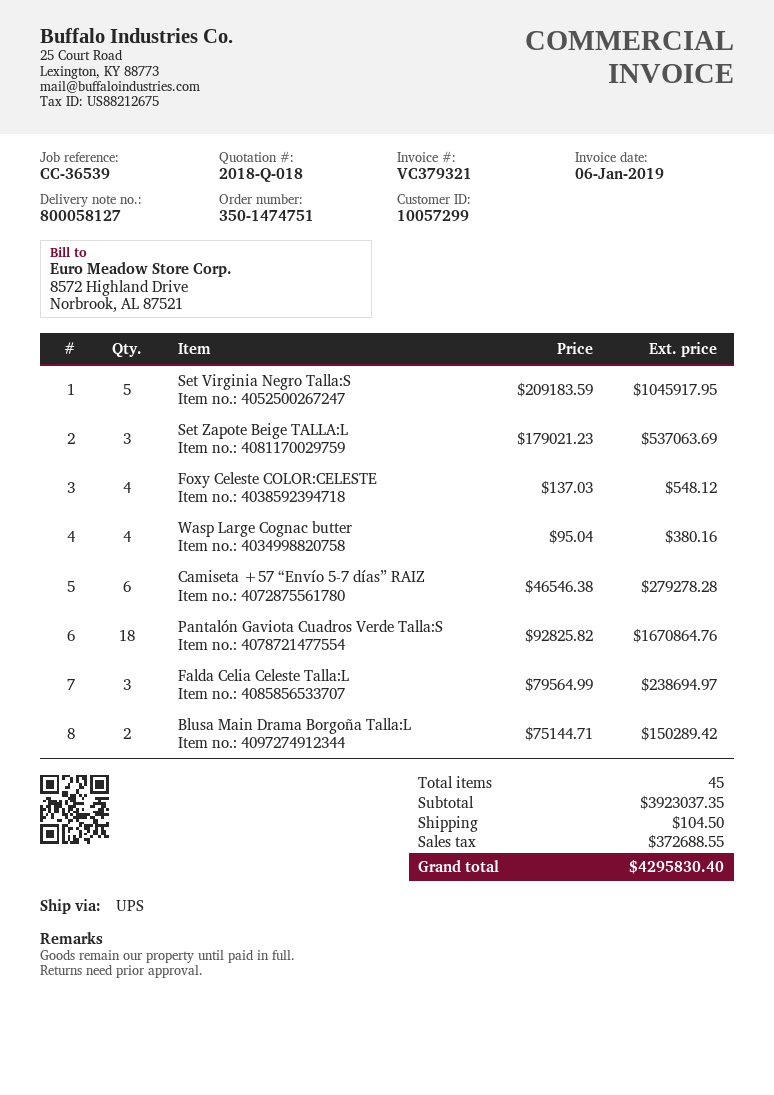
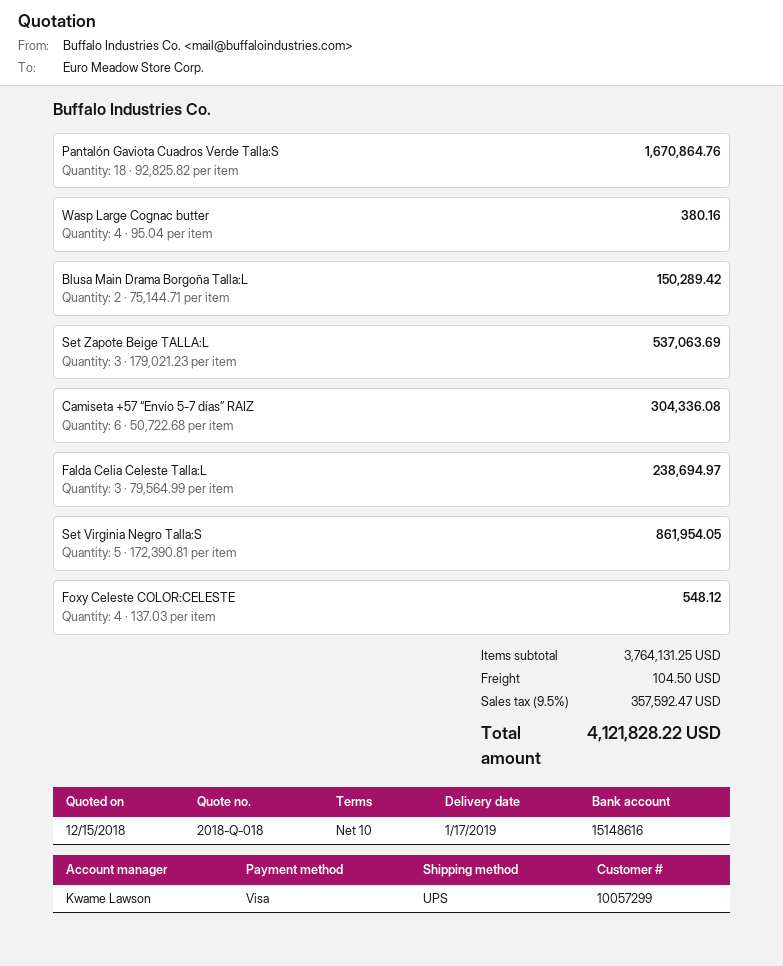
Set Virginia Negro Talla:S: 5 x 209183.59 = 1045917.95 -> 5 x 172390.81 = 861954.05
Camiseta +57 “Envío 5-7 días” RAIZ: 6 x 46546.38 = 279278.28 -> 6 x 50722.68 = 304336.08
subtotal: 3923037.35 -> 3764131.25
tax: 372688.55 -> 357592.47
total: 4295830.40 -> 4121828.22

